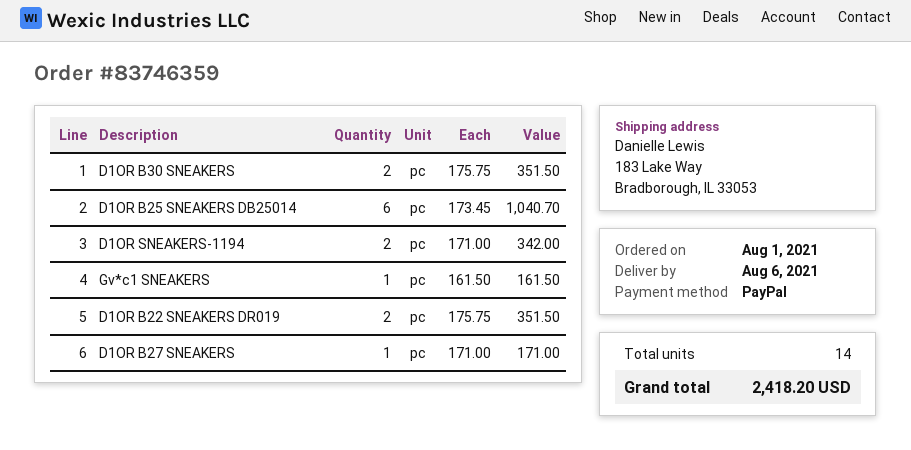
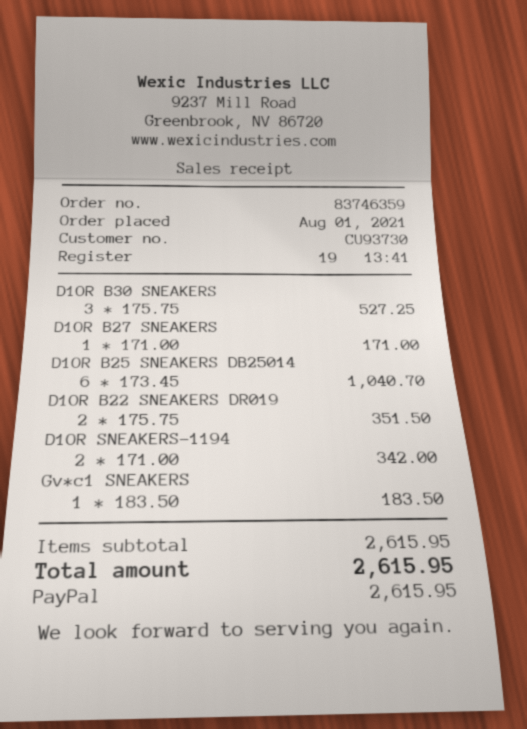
D1OR B30 SNEAKERS: 2 x 175.75 = 351.50 -> 3 x 175.75 = 527.25
Gv*c1 SNEAKERS: 1 x 161.50 = 161.50 -> 1 x 183.50 = 183.50
total: 2418.20 -> 2615.95

